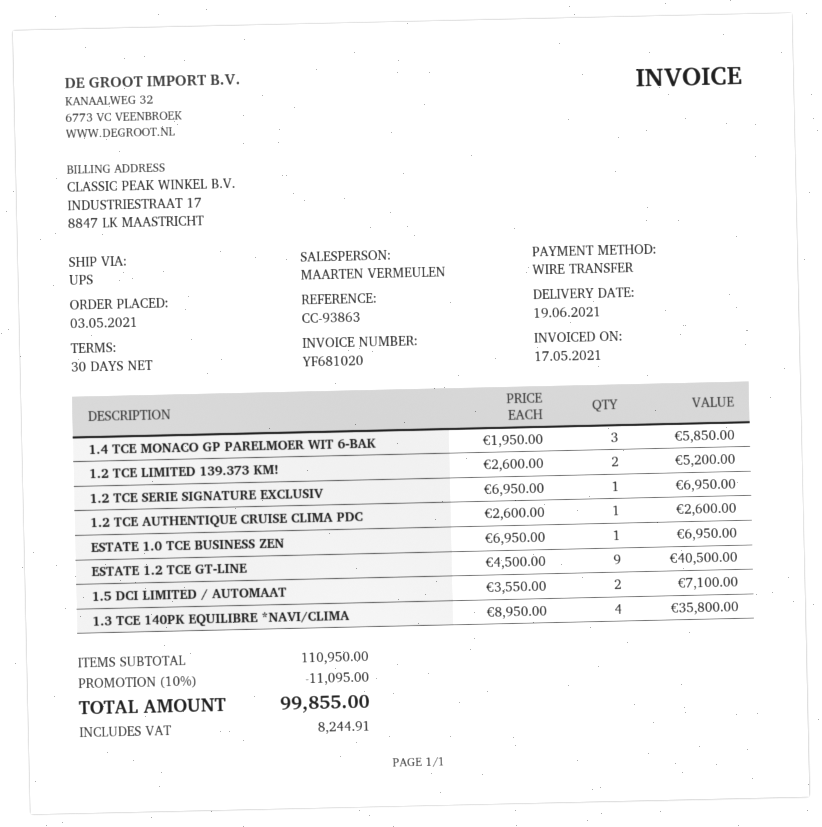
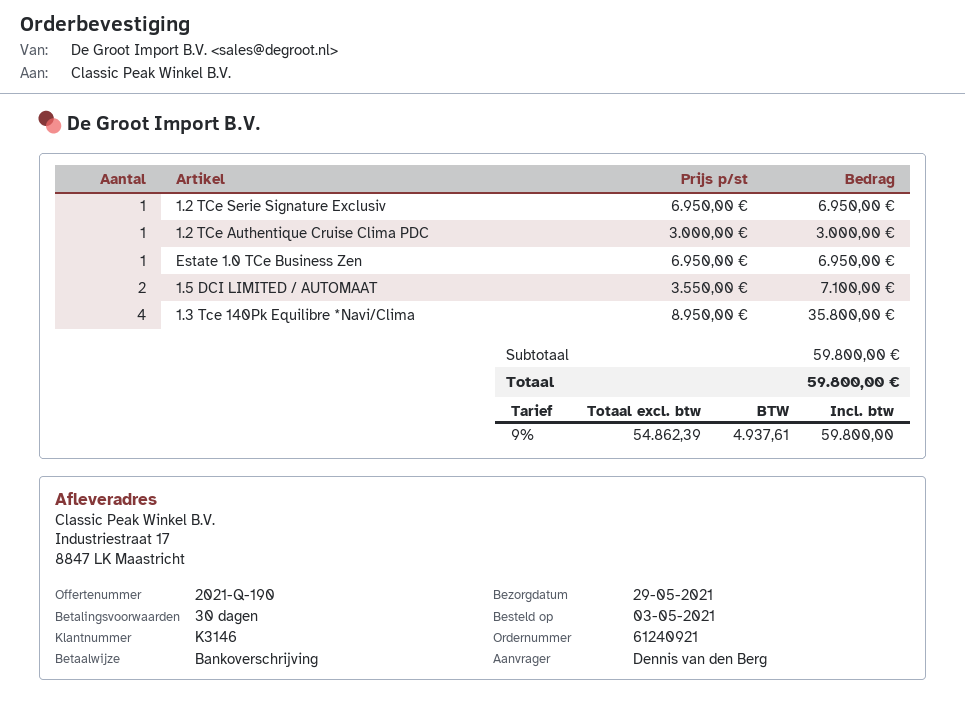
delivery date: 2021-06-19 -> 2021-05-29
1.4 TCE MONACO GP PARELMOER WIT 6-BAK: 3 x 1950.00 = 5850.00 -> none
1.2 TCE LIMITED 139.373 KM!: 2 x 2600.00 = 5200.00 -> none
1.2 TCE AUTHENTIQUE CRUISE CLIMA PDC: 1 x 2600.00 = 2600.00 -> 1 x 3000.00 = 3000.00
ESTATE 1.2 TCE GT-LINE: 9 x 4500.00 = 40500.00 -> none
subtotal: 110950.00 -> 59800.00
discount: 10% = 11095.00 -> none
tax: 8244.91 -> 4937.61
total: 99855.00 -> 59800.00

